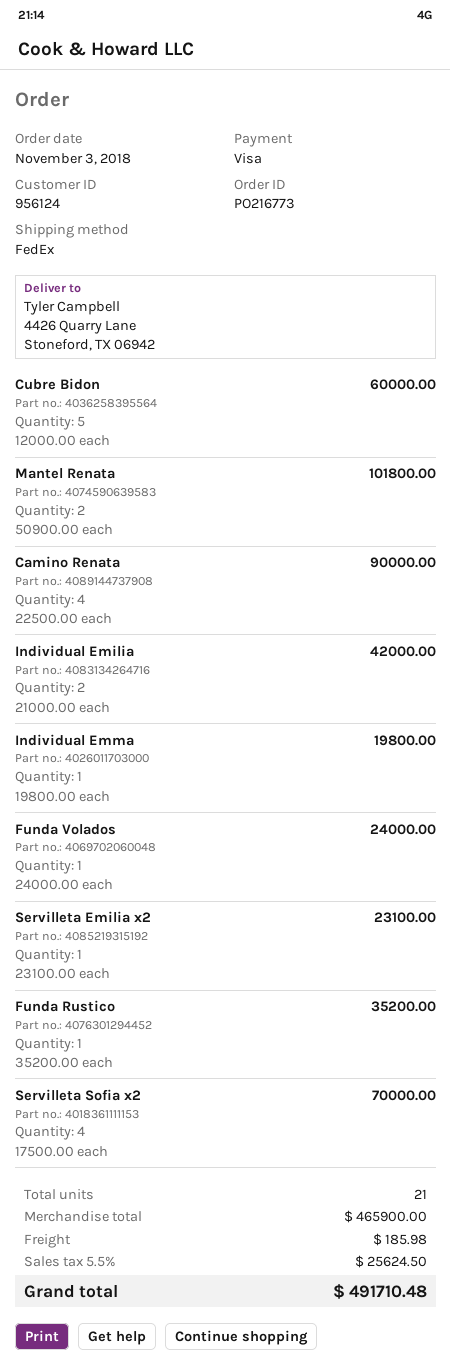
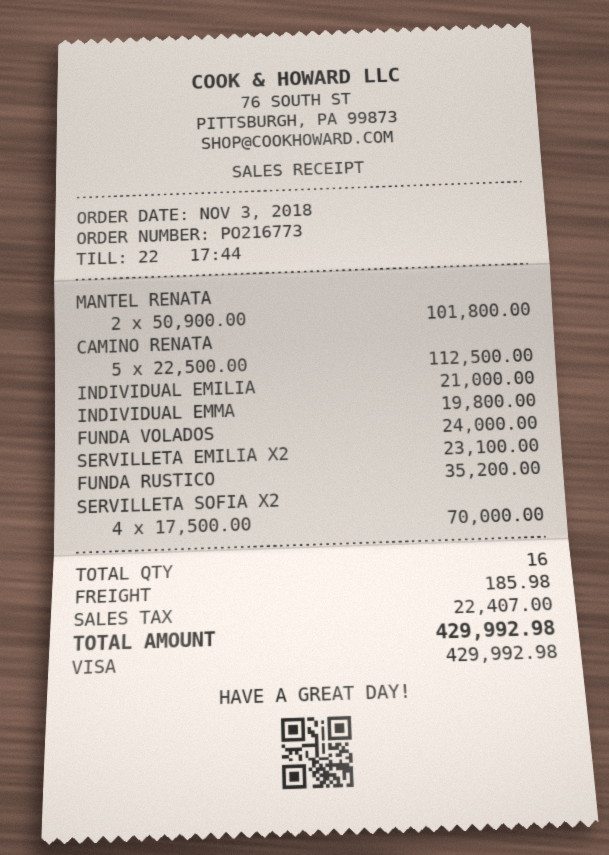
Cubre Bidon: 5 x 12000.00 = 60000.00 -> none
Camino Renata: 4 x 22500.00 = 90000.00 -> 5 x 22500.00 = 112500.00
Individual Emilia: 2 x 21000.00 = 42000.00 -> 1 x 21000.00 = 21000.00
total quantity: 21 -> 16
tax: 25624.50 -> 22407.00
total: 491710.48 -> 429992.98

